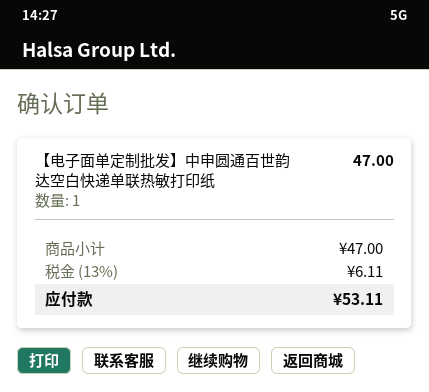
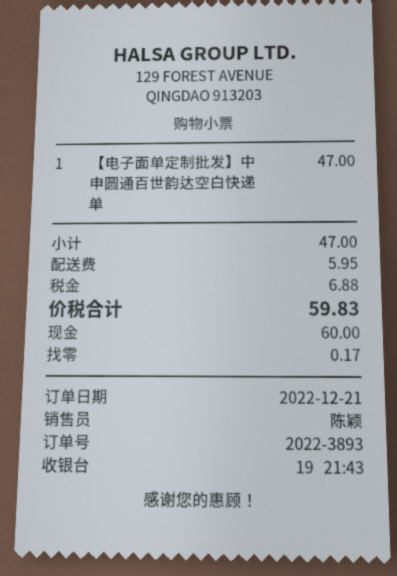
shipping: none -> 5.95
tax: 6.11 -> 6.88
total: 53.11 -> 59.83

